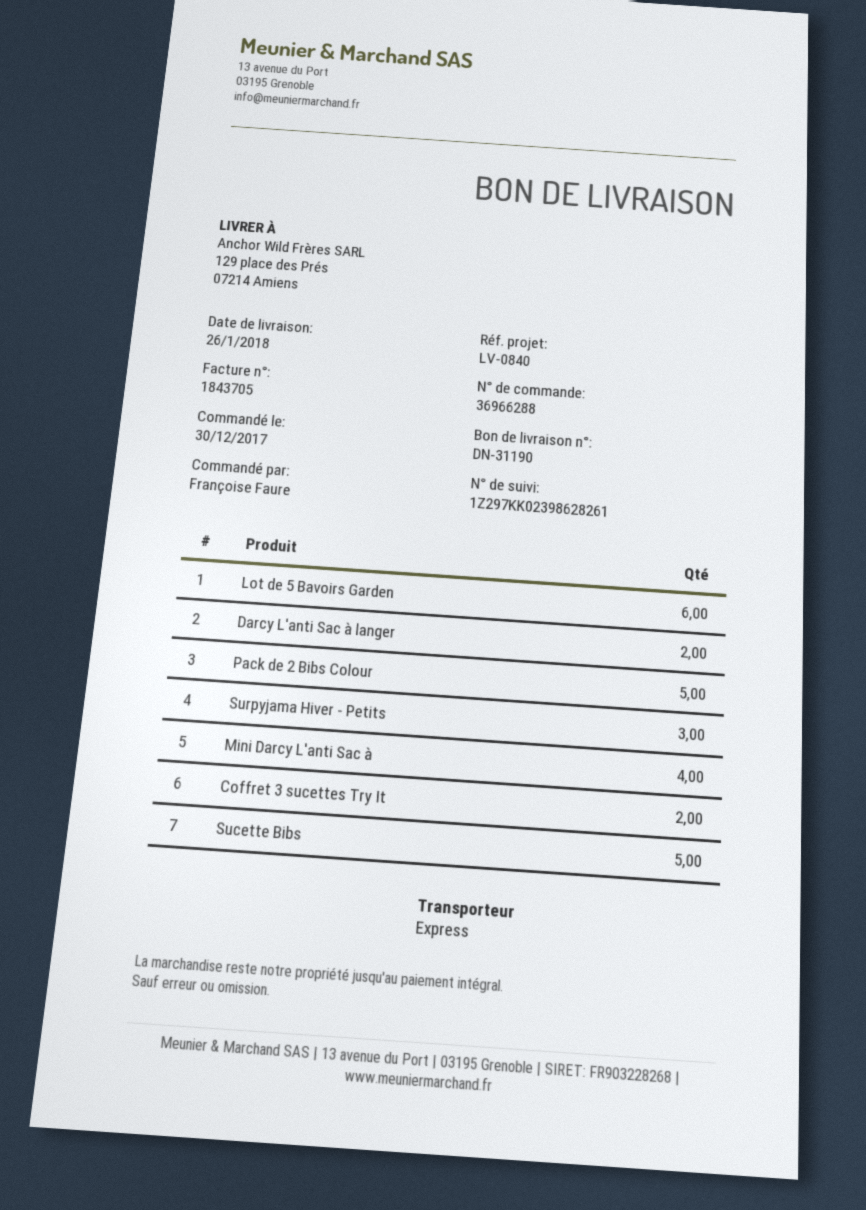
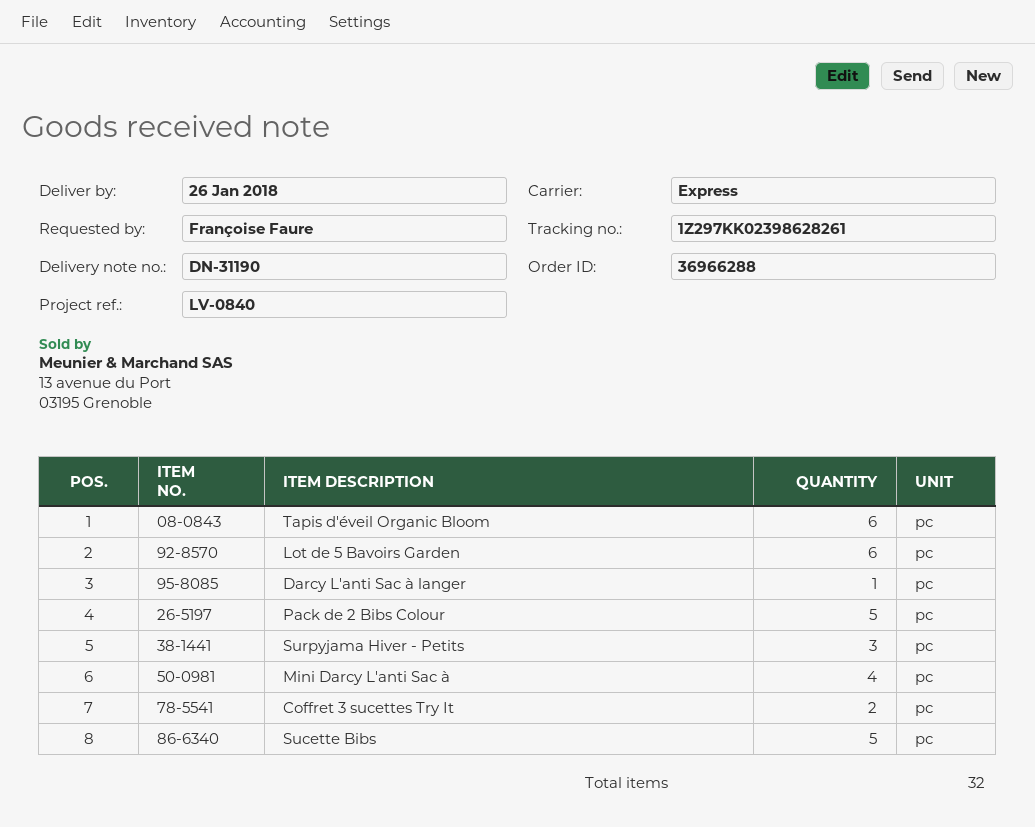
Darcy L'anti Sac à langer: 2 -> 1
Tapis d'éveil Organic Bloom: none -> 6

